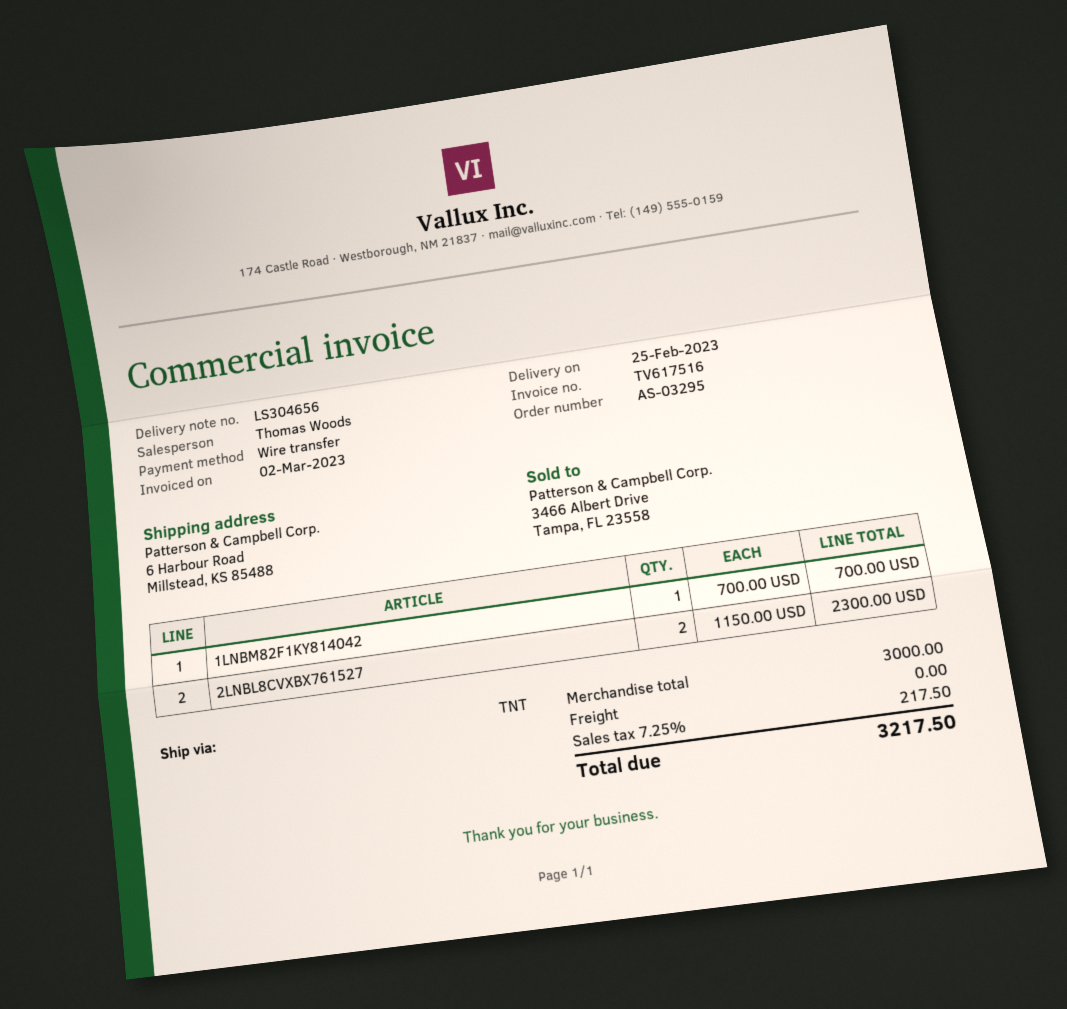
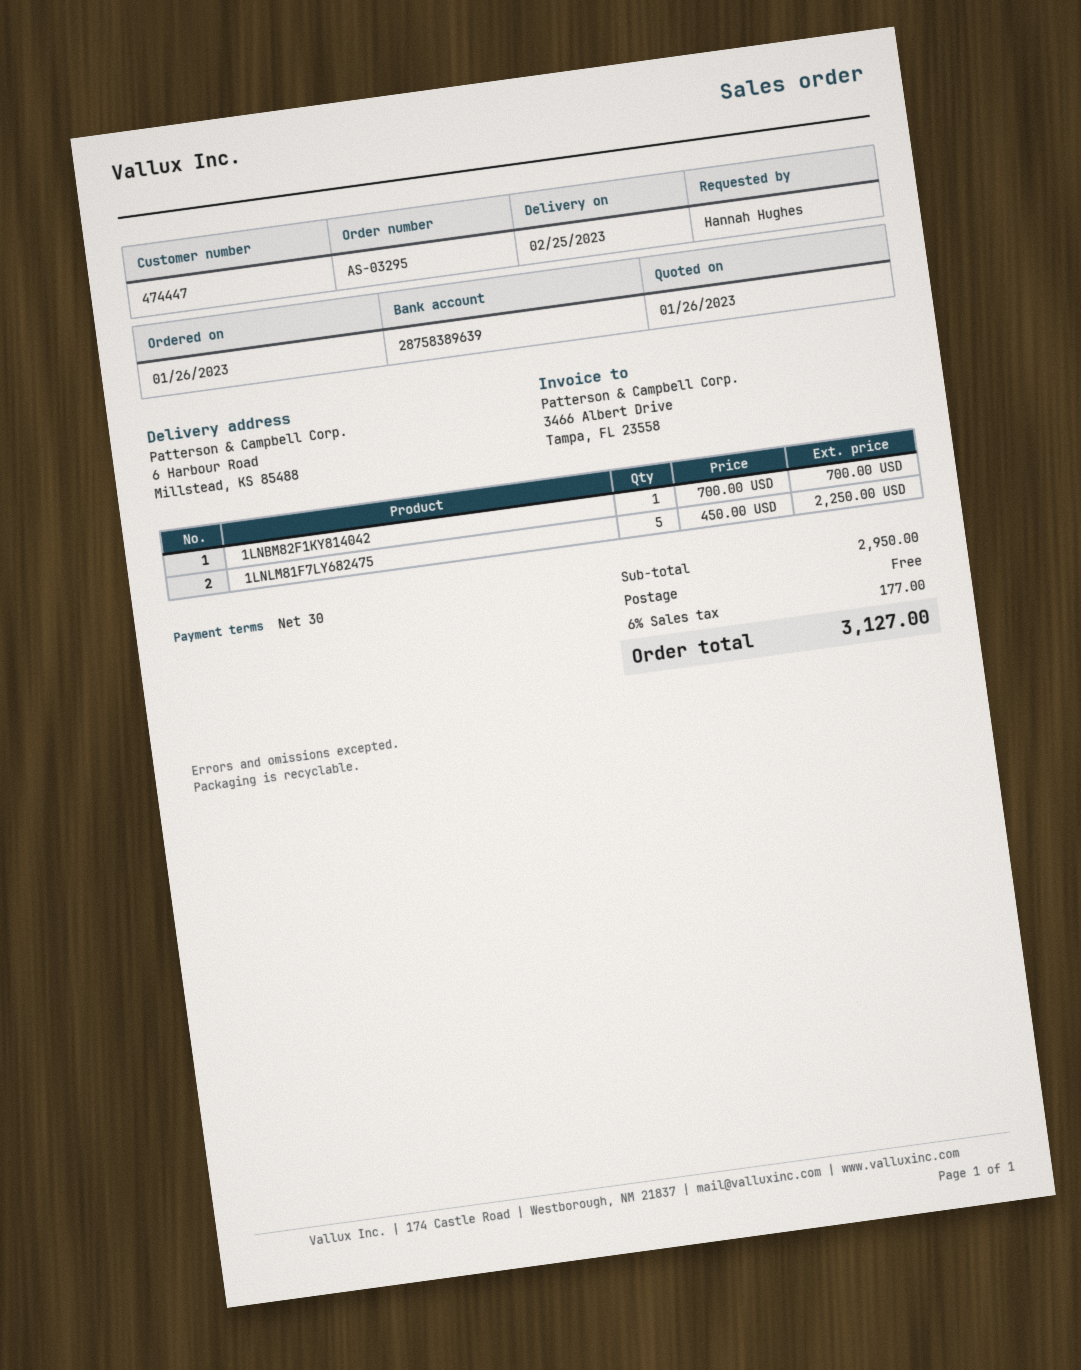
2LNBL8CVXBX761527: 2 x 1150.00 = 2300.00 -> none
1LNLM81F7LY682475: none -> 5 x 450.00 = 2250.00
subtotal: 3000.00 -> 2950.00
tax: 7.25% = 217.50 -> 6% = 177.00
total: 3217.50 -> 3127.00

